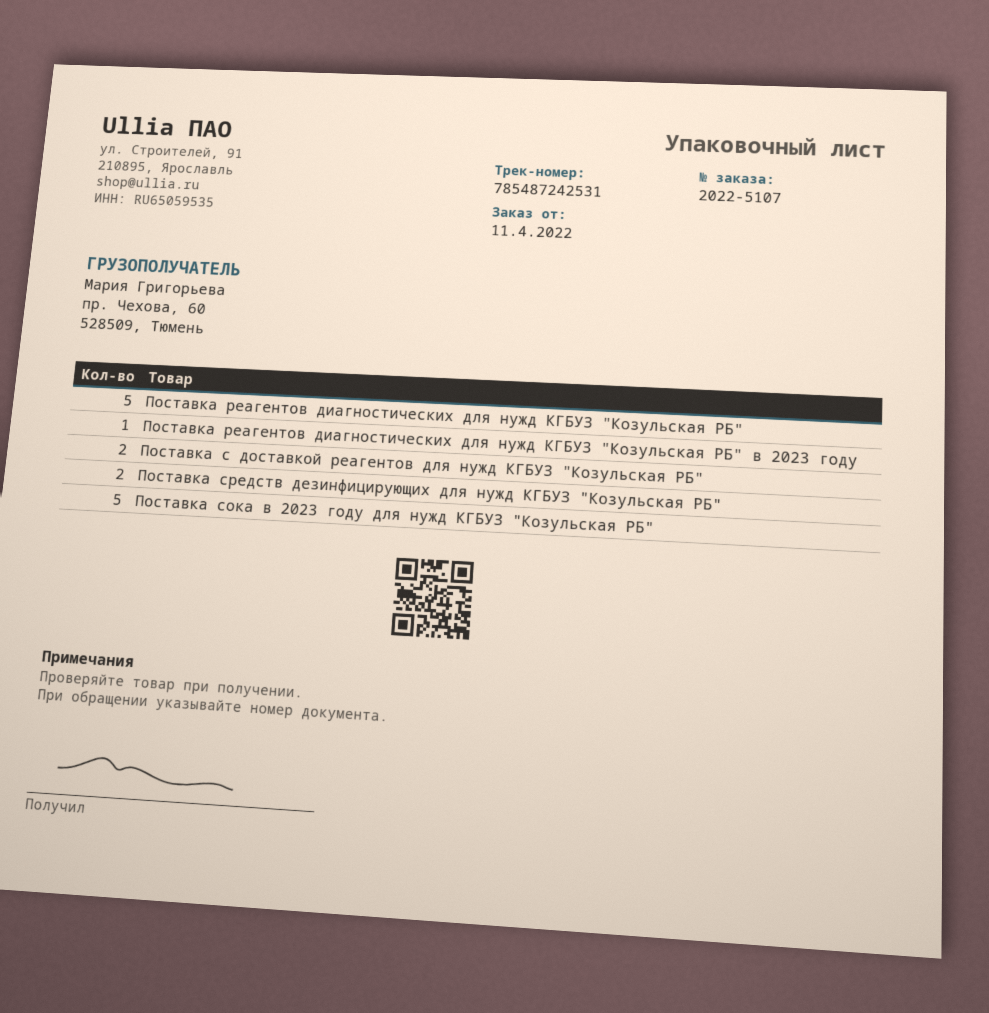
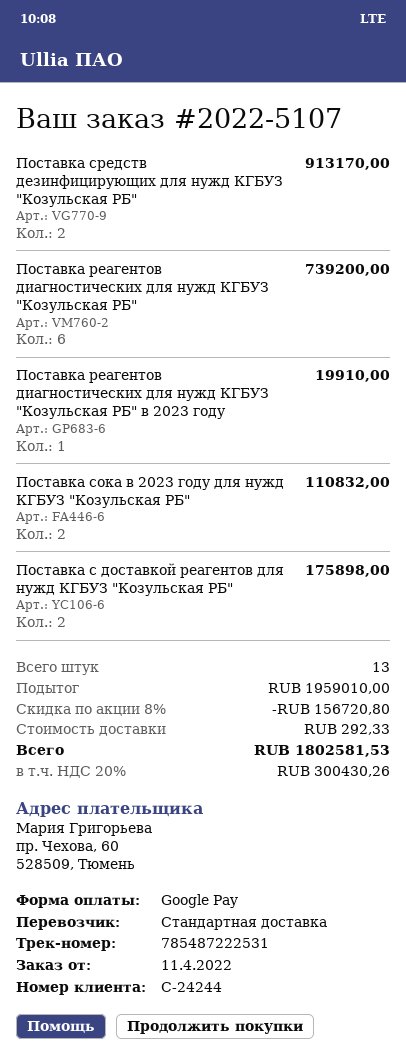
tracking number: 785487242531 -> 785487222531
Поставка реагентов диагностических для нужд КГБУЗ "Козульская РБ": 5 -> 6
Поставка сока в 2023 году для нужд КГБУЗ "Козульская РБ": 5 -> 2

